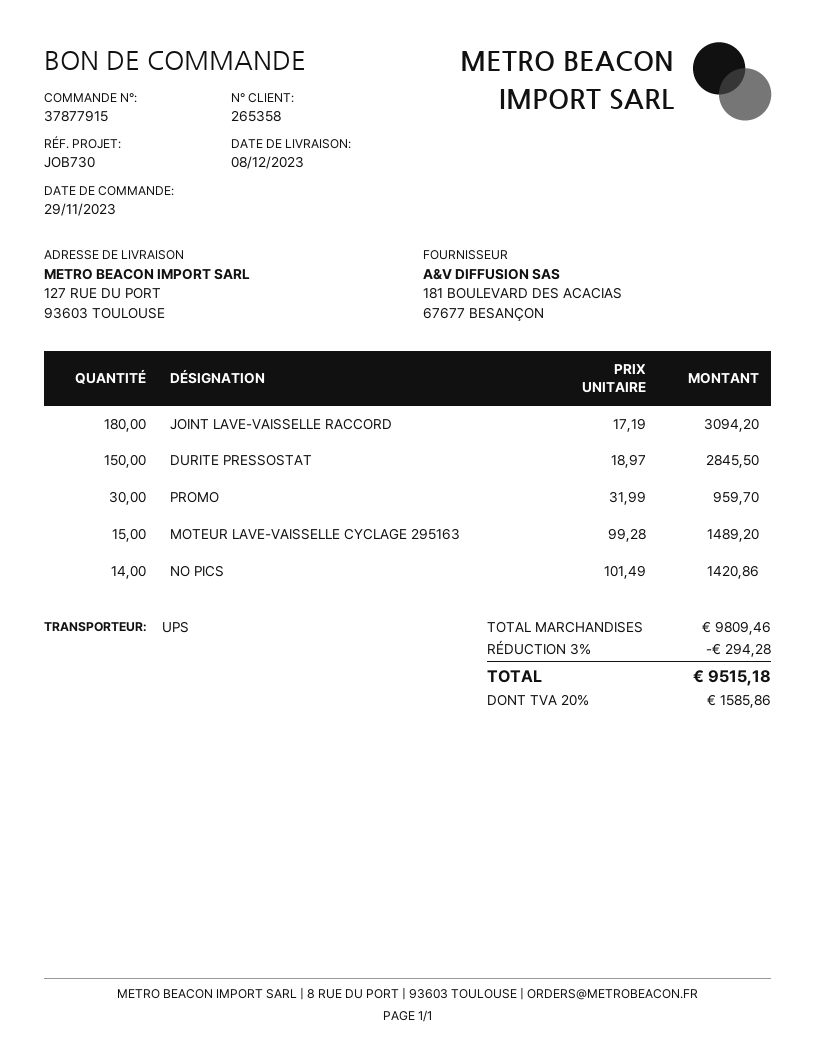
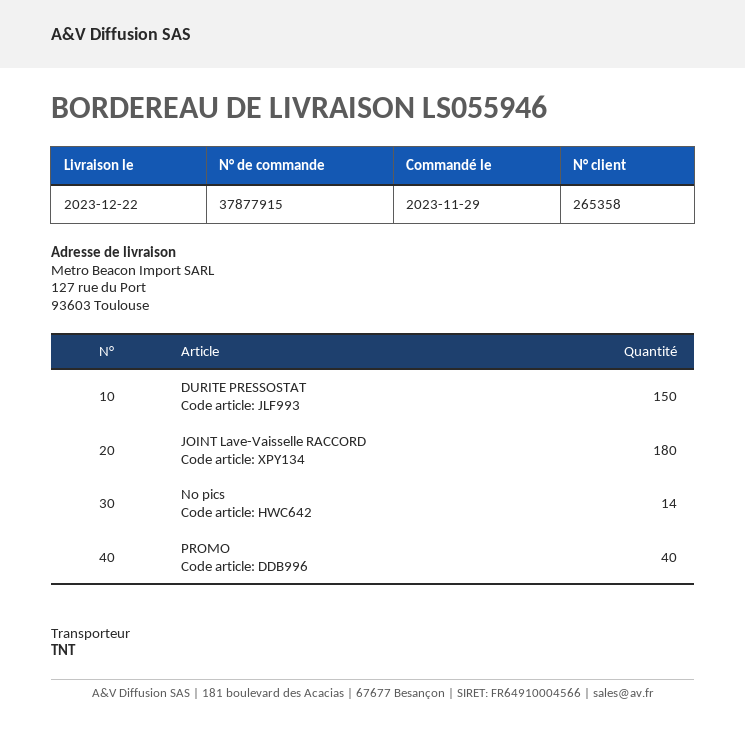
delivery date: 2023-12-08 -> 2023-12-22
shipping method: UPS -> TNT
PROMO: 30 -> 40
MOTEUR LAVE-VAISSELLE CYCLAGE 295163: 15 -> none

